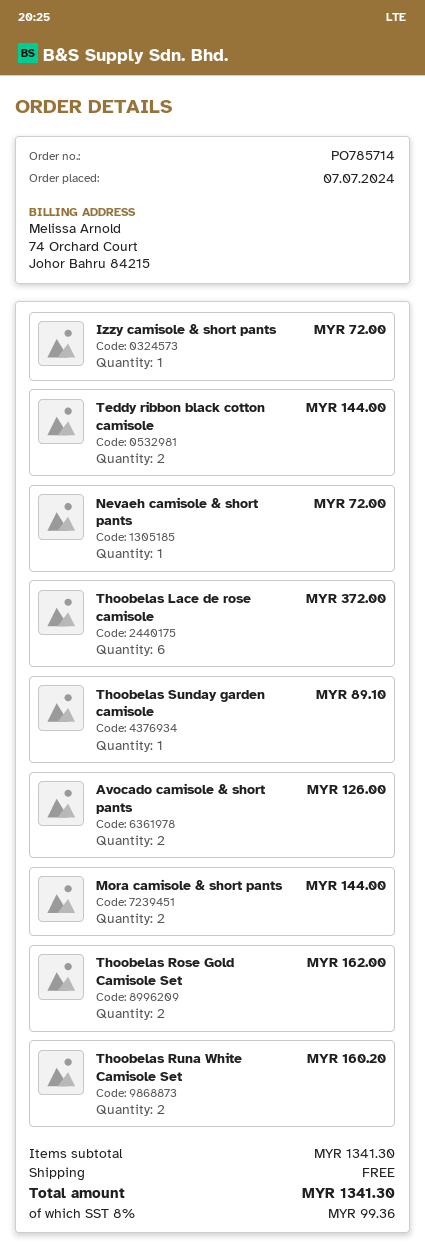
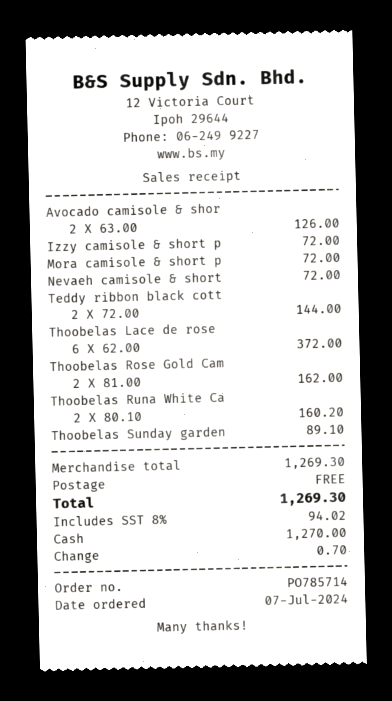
Mora camisole & short pants: 2 for 144.00 -> 1 for 72.00
subtotal: 1341.30 -> 1269.30
tax: 8% = 99.36 -> 8% = 94.02
total: 1341.30 -> 1269.30

